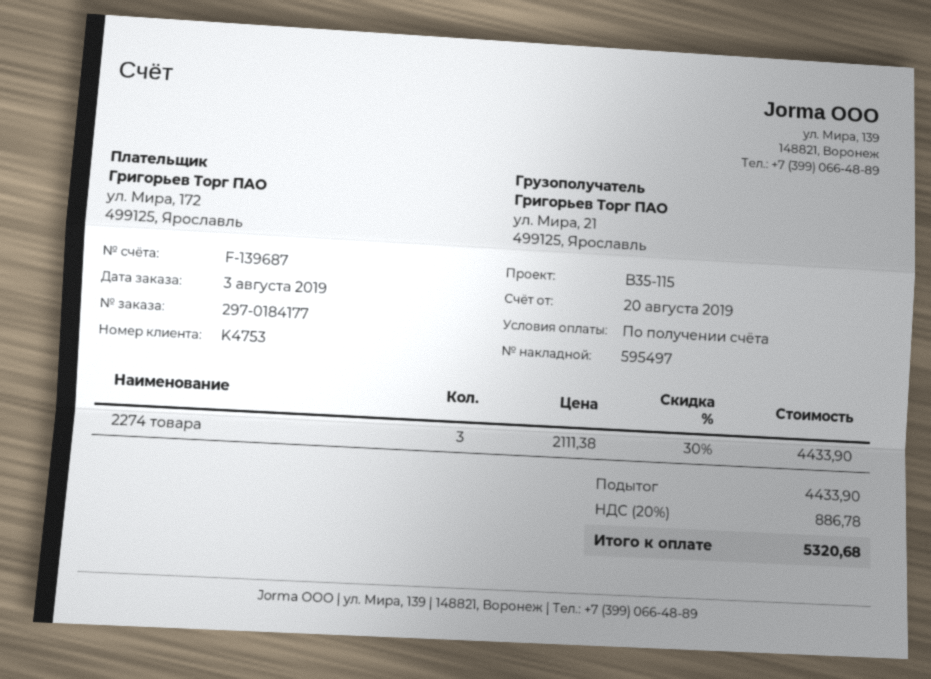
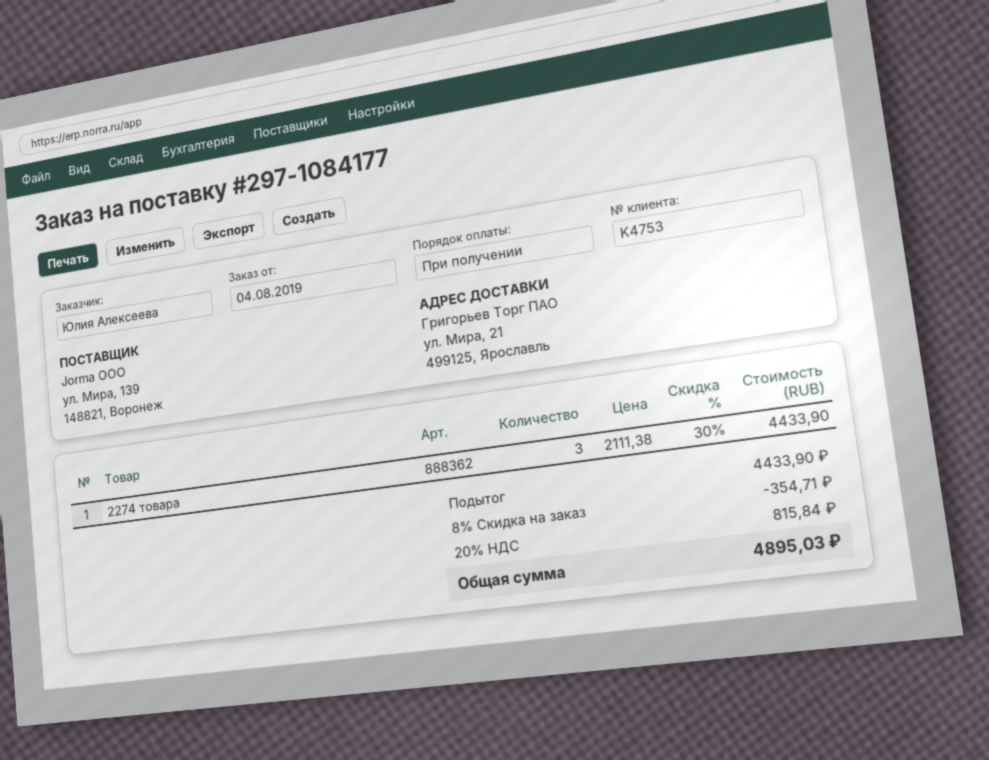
order number: 297-0184177 -> 297-1084177
order date: 2019-08-03 -> 2019-08-04
discount: none -> 8% = 354.71
tax: 20% = 886.78 -> 20% = 815.84
total: 5320.68 -> 4895.03

